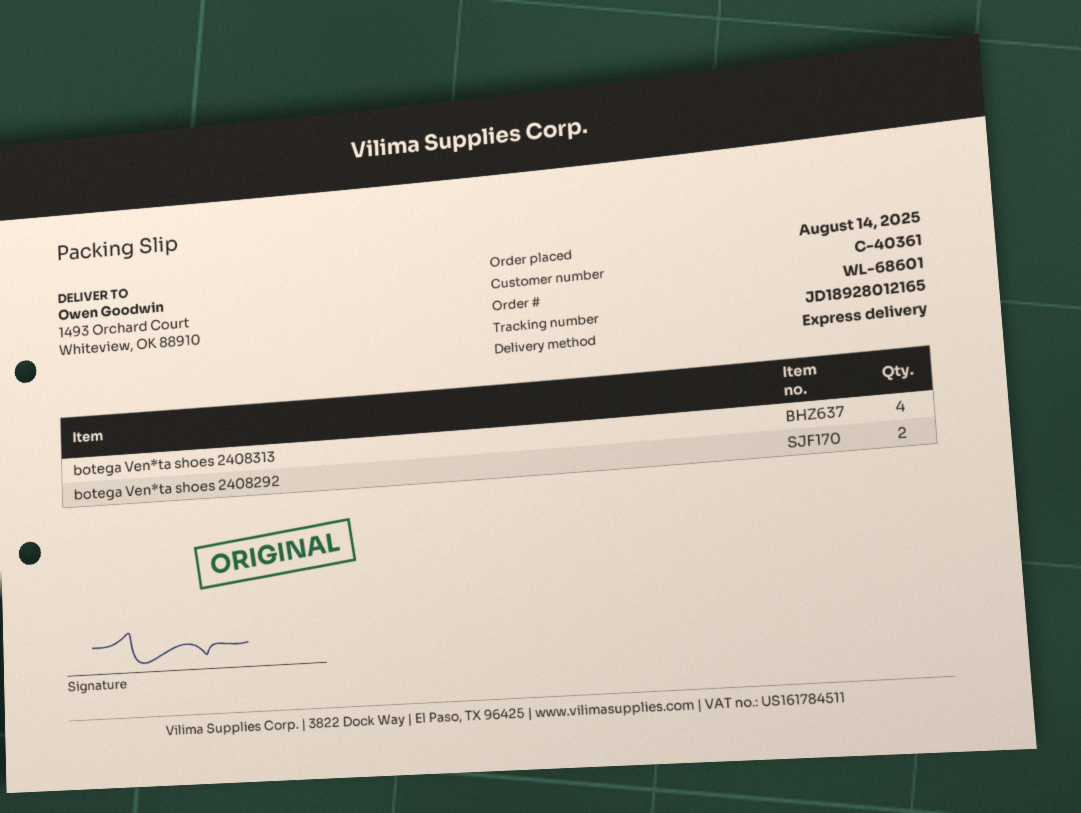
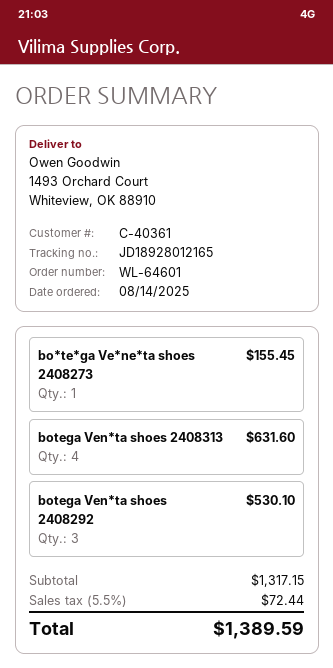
order number: WL-68601 -> WL-64601
botega Ven*ta shoes 2408292: 2 -> 3
bo*te*ga Ve*ne*ta shoes 2408273: none -> 1

